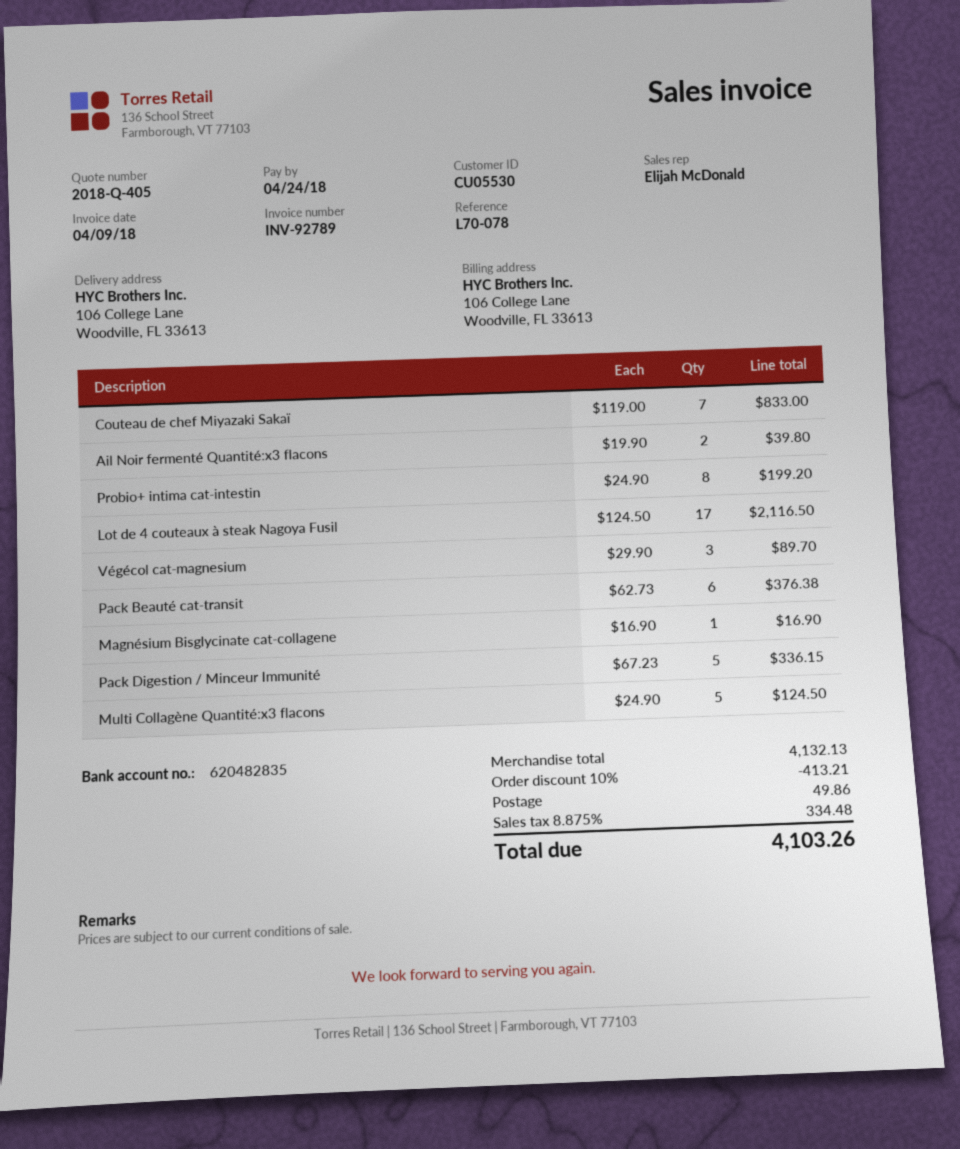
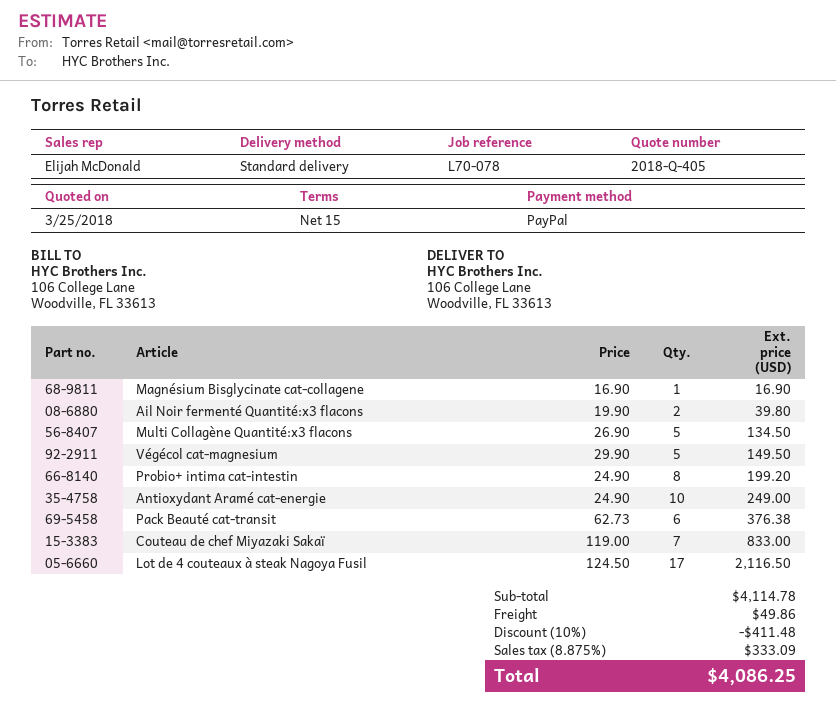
Végécol cat-magnesium: 3 x 29.90 = 89.70 -> 5 x 29.90 = 149.50
Pack Digestion / Minceur Immunité: 5 x 67.23 = 336.15 -> none
Multi Collagène Quantité:x3 flacons: 5 x 24.90 = 124.50 -> 5 x 26.90 = 134.50
Antioxydant Aramé cat-energie: none -> 10 x 24.90 = 249.00
subtotal: 4132.13 -> 4114.78
discount: 10% = 413.21 -> 10% = 411.48
tax: 8.875% = 334.48 -> 8.875% = 333.09
total: 4103.26 -> 4086.25

